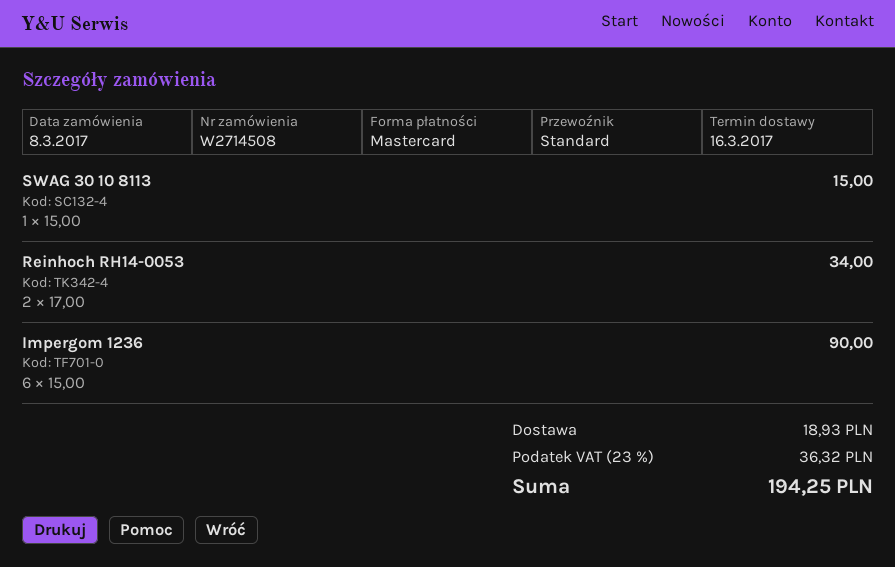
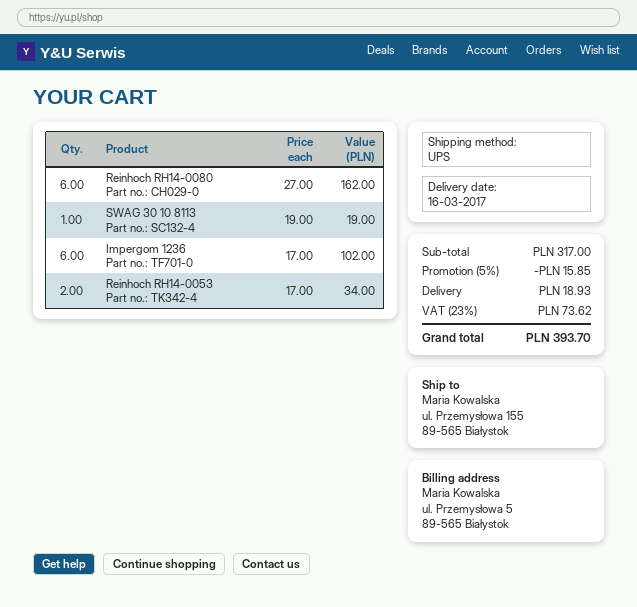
shipping method: standard -> UPS
SWAG 30 10 8113: 1 x 15.00 = 15.00 -> 1 x 19.00 = 19.00
Impergom 1236: 6 x 15.00 = 90.00 -> 6 x 17.00 = 102.00
Reinhoch RH14-0080: none -> 6 x 27.00 = 162.00
discount: none -> 5% = 15.85
tax: 23% = 36.32 -> 23% = 73.62
total: 194.25 -> 393.70

